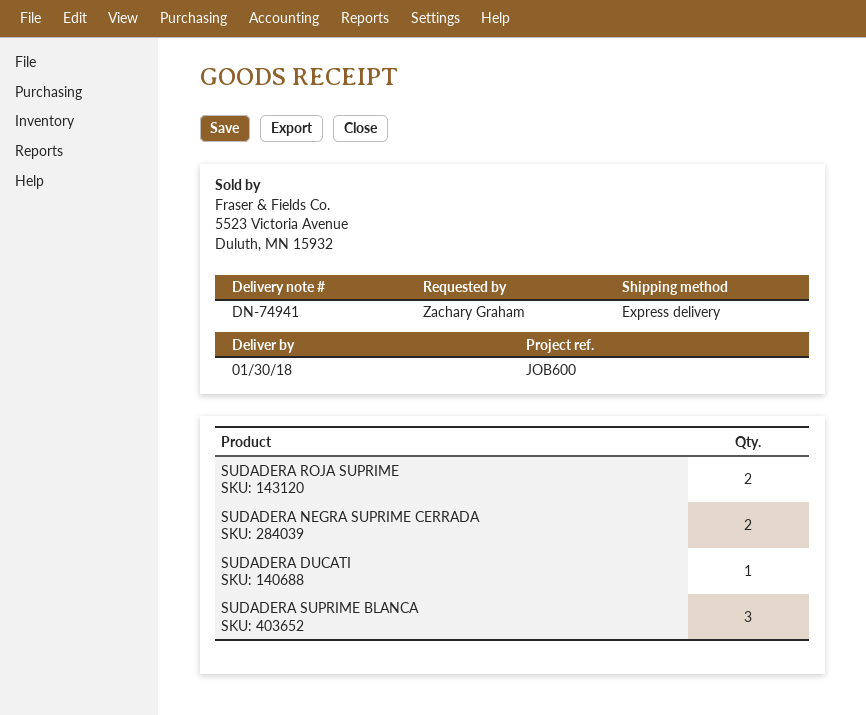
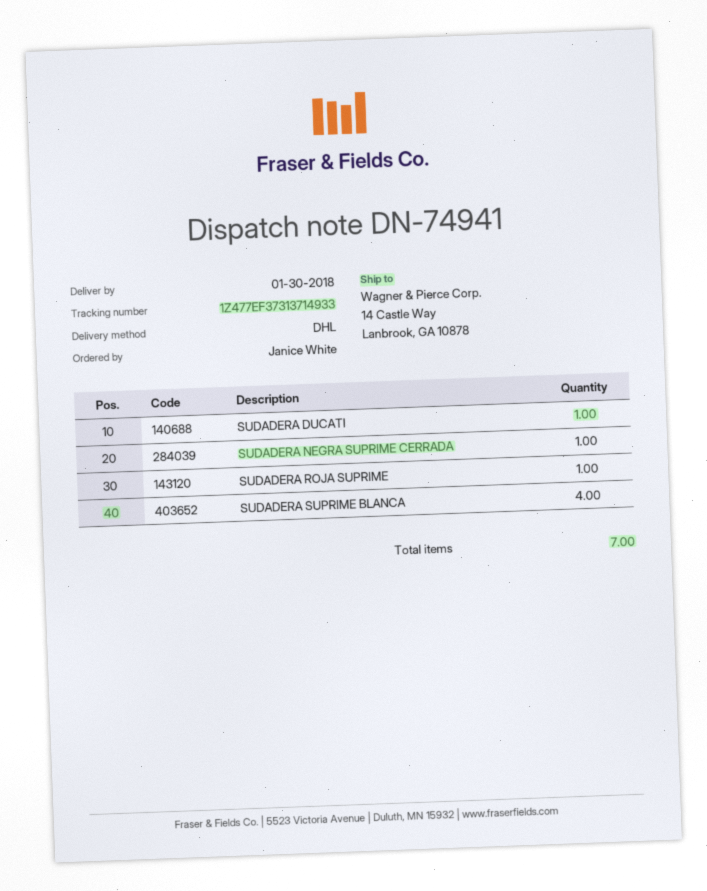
ordered by: Zachary Graham -> Janice White
shipping method: express -> DHL
SUDADERA ROJA SUPRIME: 2 -> 1
SUDADERA NEGRA SUPRIME CERRADA: 2 -> 1
SUDADERA SUPRIME BLANCA: 3 -> 4

